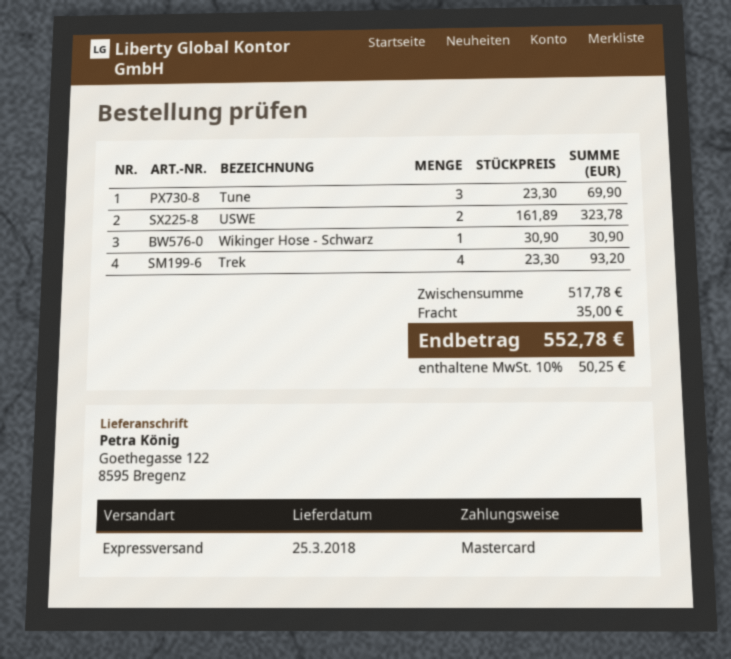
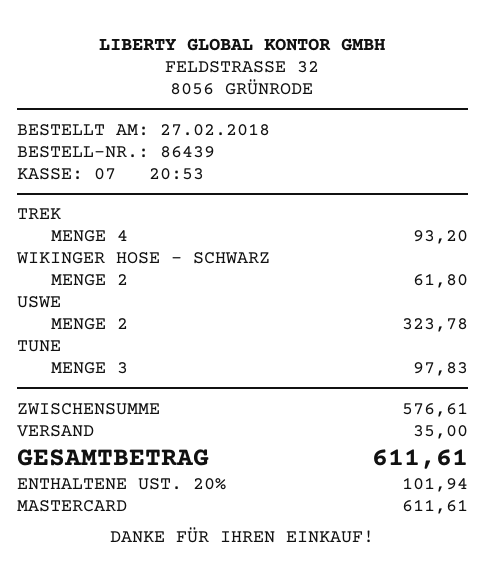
Tune: 3 for 69.90 -> 3 for 97.83
Wikinger Hose - Schwarz: 1 for 30.90 -> 2 for 61.80
subtotal: 517.78 -> 576.61
tax: 10% = 50.25 -> 20% = 101.94
total: 552.78 -> 611.61

